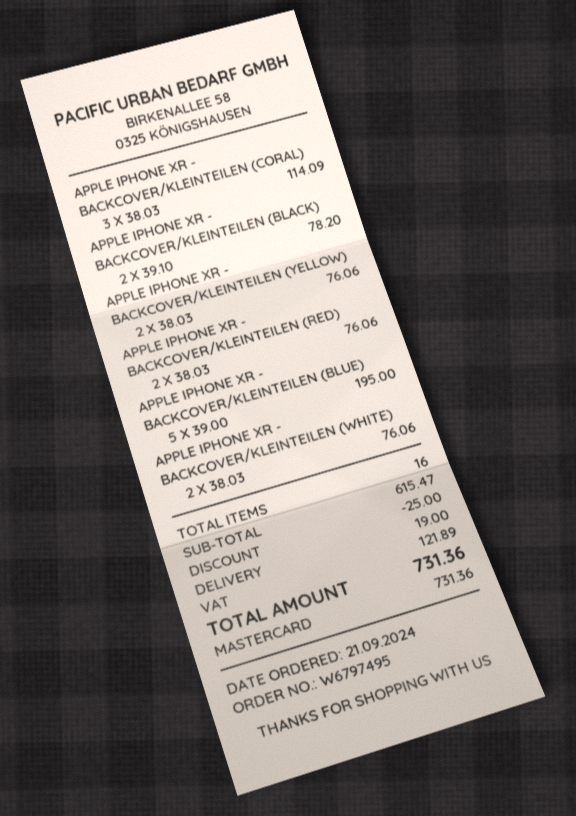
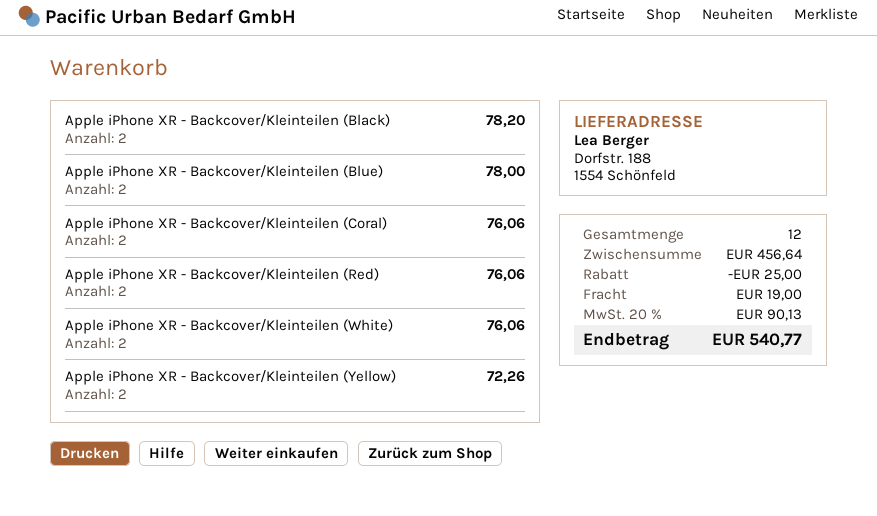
APPLE IPHONE XR - BACKCOVER/KLEINTEILEN (CORAL): 3 for 114.09 -> 2 for 76.06
APPLE IPHONE XR - BACKCOVER/KLEINTEILEN (YELLOW): 2 for 76.06 -> 2 for 72.26
APPLE IPHONE XR - BACKCOVER/KLEINTEILEN (BLUE): 5 for 195.00 -> 2 for 78.00
total quantity: 16 -> 12
subtotal: 615.47 -> 456.64
tax: 121.89 -> 90.13
total: 731.36 -> 540.77

